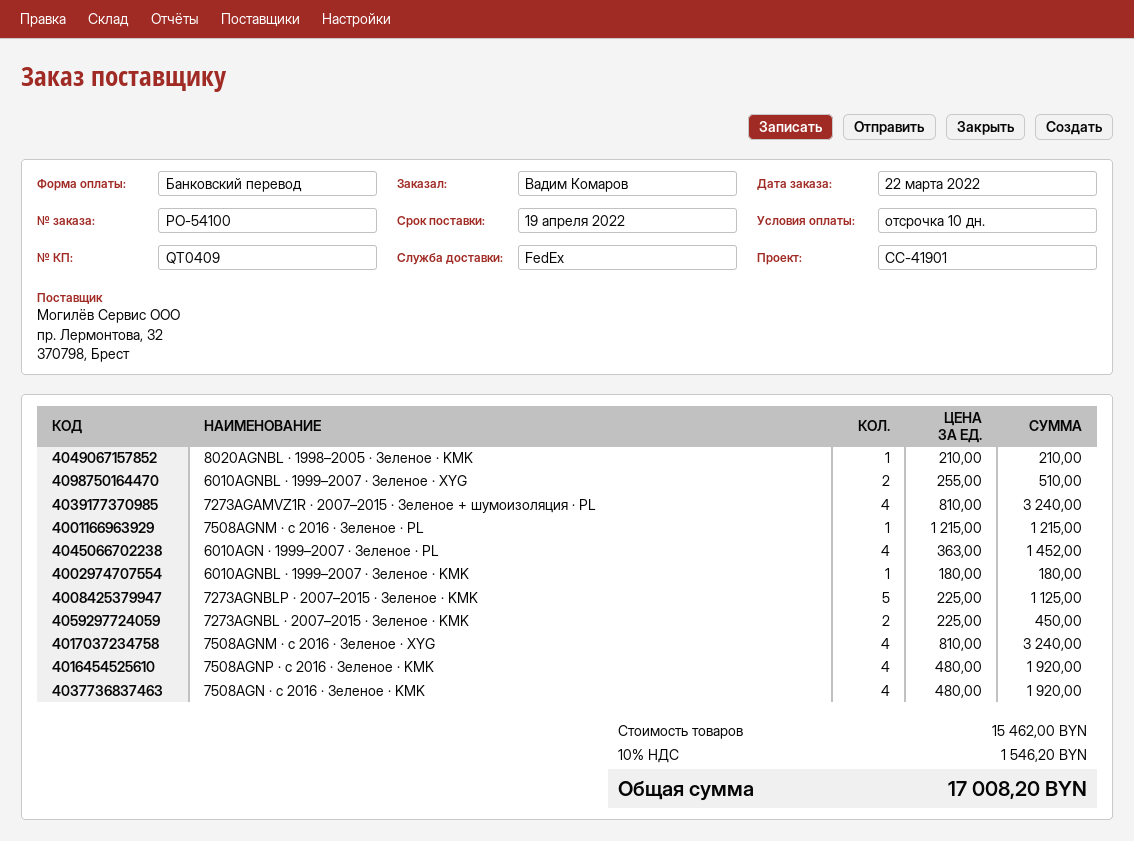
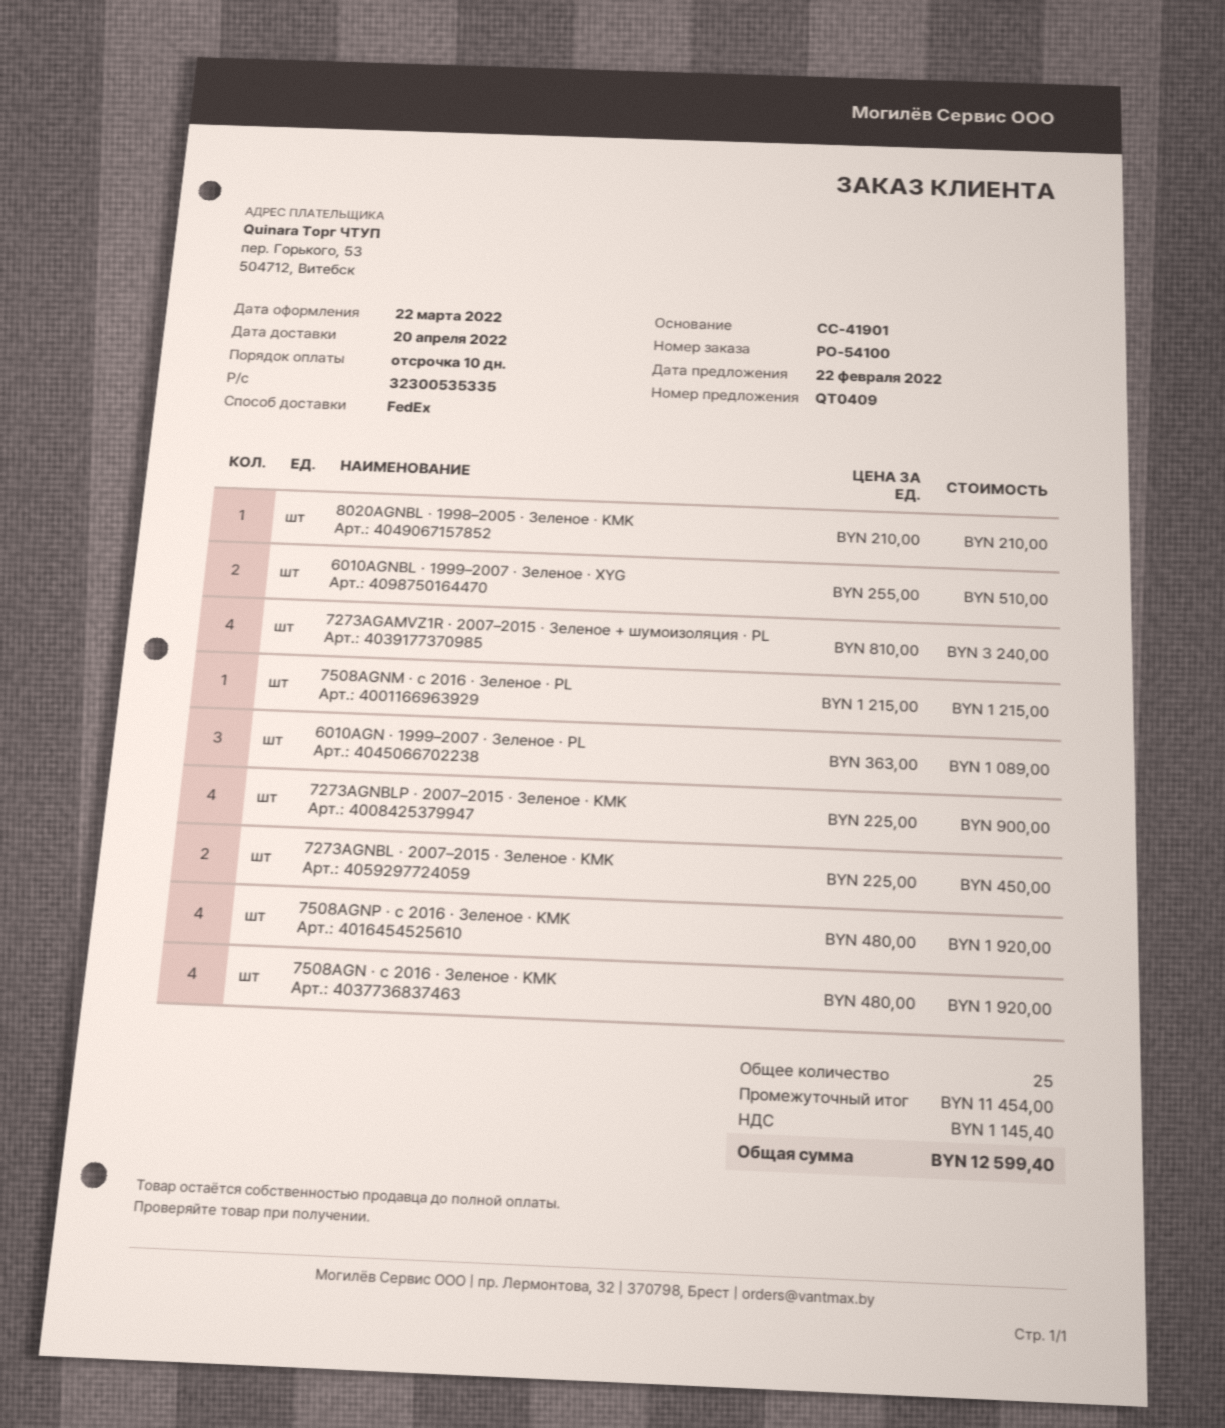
delivery date: 2022-04-19 -> 2022-04-20
6010AGN · 1999–2007 · Зеленое · PL: 4 x 363.00 = 1452.00 -> 3 x 363.00 = 1089.00
6010AGNBL · 1999–2007 · Зеленое · KMK: 1 x 180.00 = 180.00 -> none
7273AGNBLP · 2007–2015 · Зеленое · KMK: 5 x 225.00 = 1125.00 -> 4 x 225.00 = 900.00
7508AGNM · с 2016 · Зеленое · XYG: 4 x 810.00 = 3240.00 -> none
subtotal: 15462.00 -> 11454.00
tax: 1546.20 -> 1145.40
total: 17008.20 -> 12599.40

